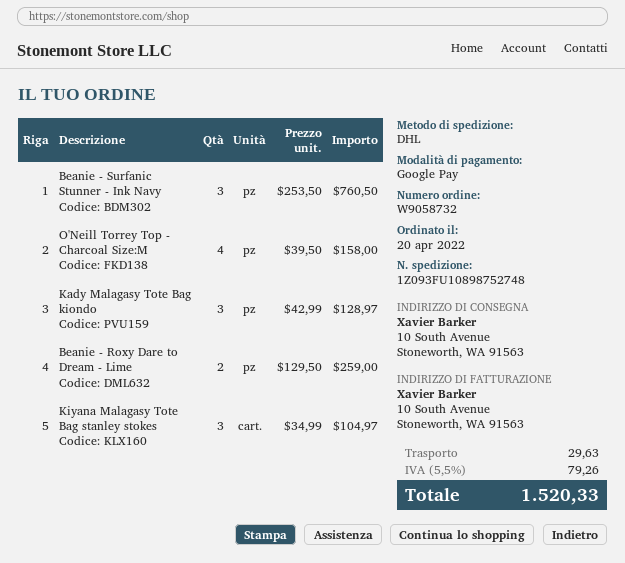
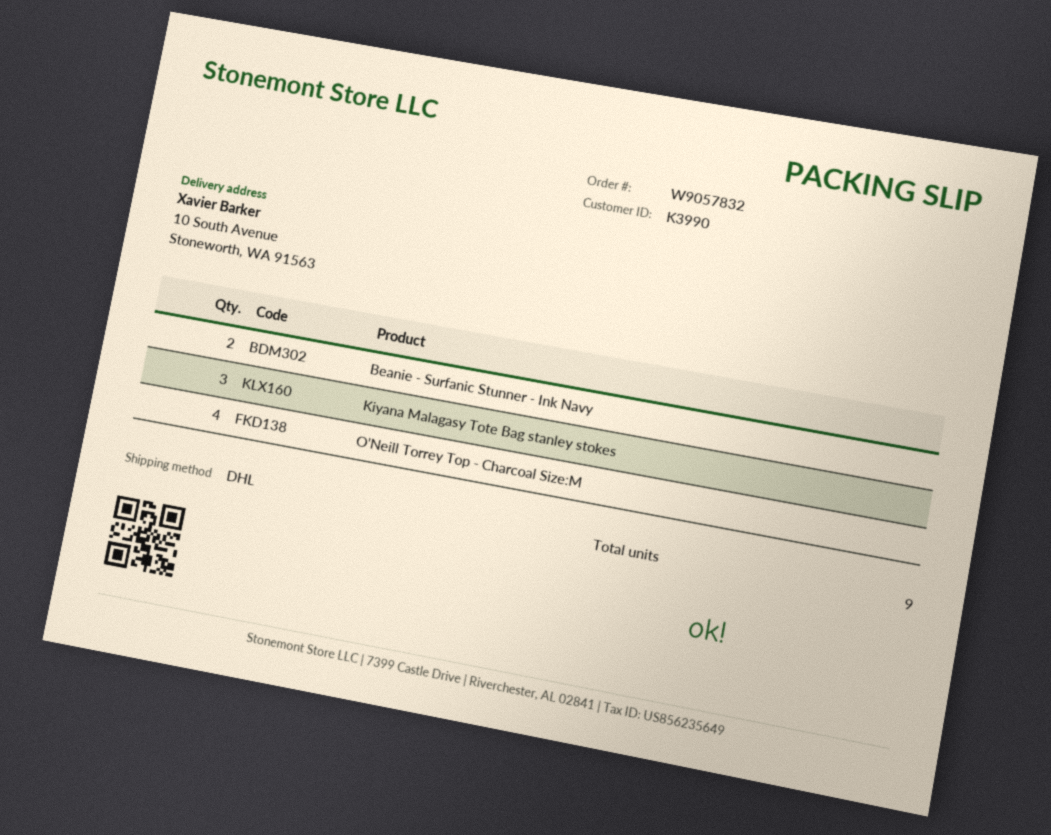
order number: W9058732 -> W9057832
Beanie - Surfanic Stunner - Ink Navy: 3 -> 2
Kady Malagasy Tote Bag kiondo: 3 -> none
Beanie - Roxy Dare to Dream - Lime: 2 -> none

